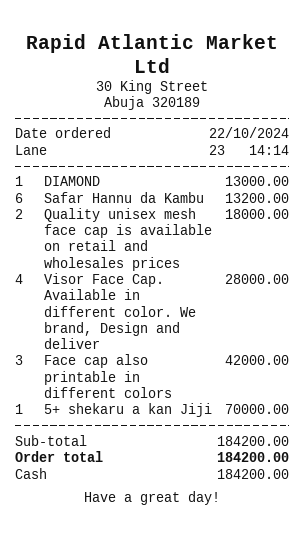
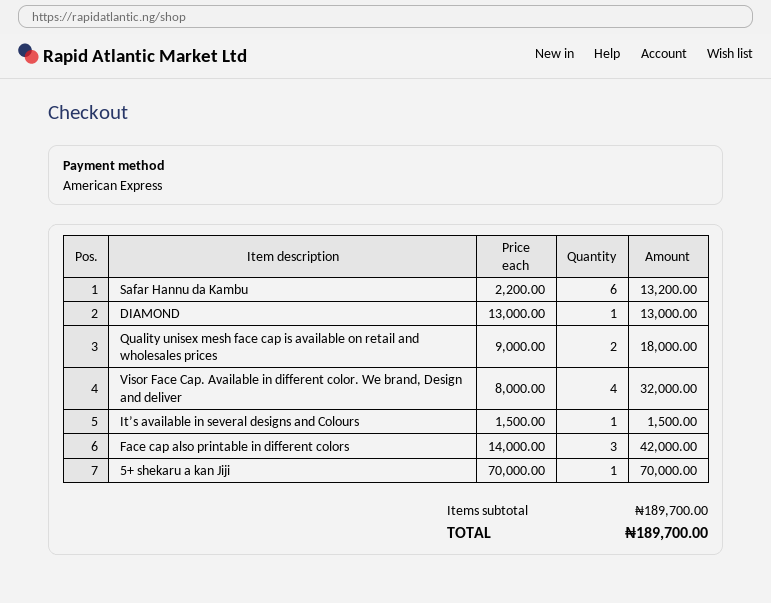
payment method: cash -> American Express
Visor Face Cap. Available in different color. We brand, Design and deliver: 4 for 28000.00 -> 4 for 32000.00
It’s available in several designs and Colours: none -> 1 for 1500.00
subtotal: 184200.00 -> 189700.00
total: 184200.00 -> 189700.00

